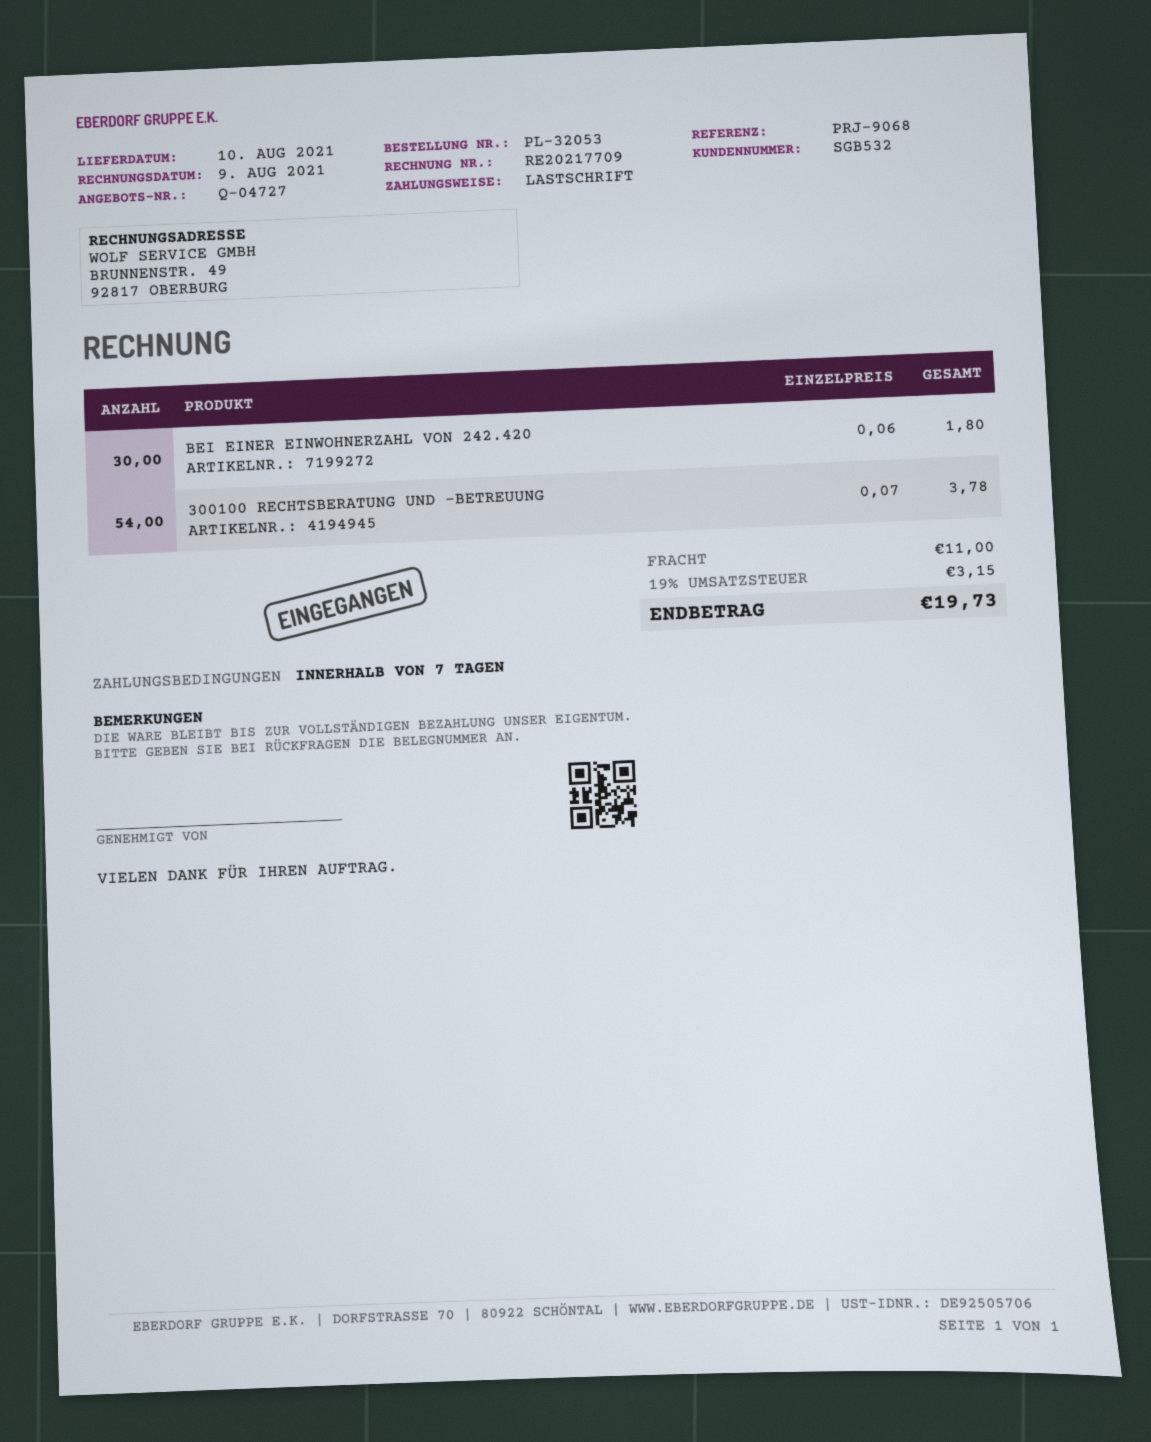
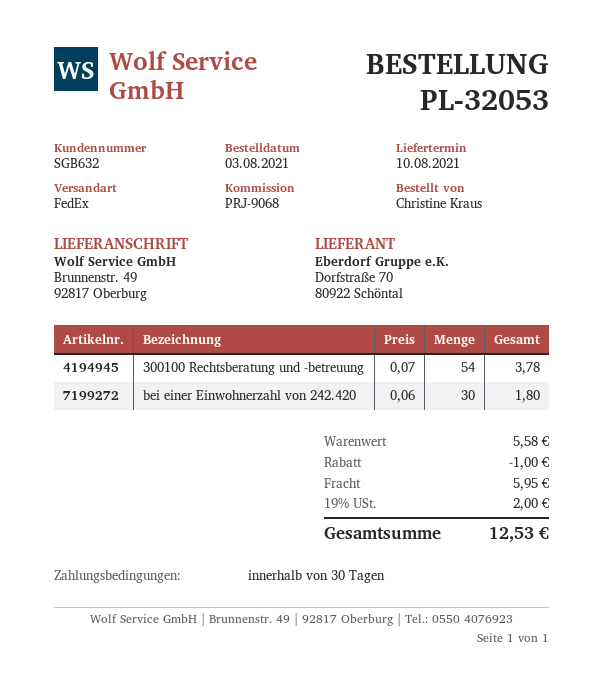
payment terms: 7 days -> 30 days
customer number: SGB532 -> SGB632
discount: none -> 1.00
shipping: 11.00 -> 5.95
tax: 19% = 3.15 -> 19% = 2.00
total: 19.73 -> 12.53

